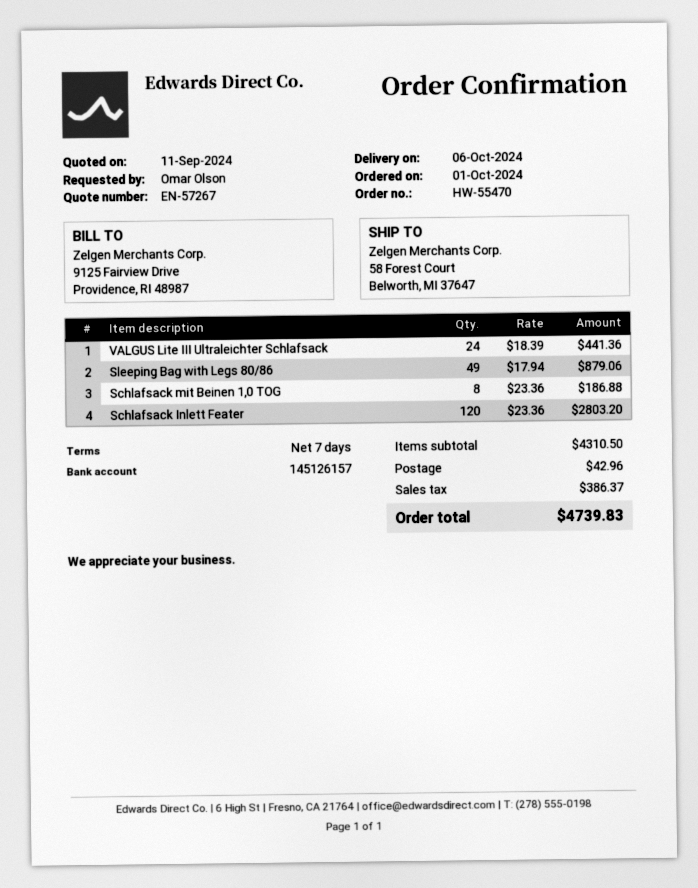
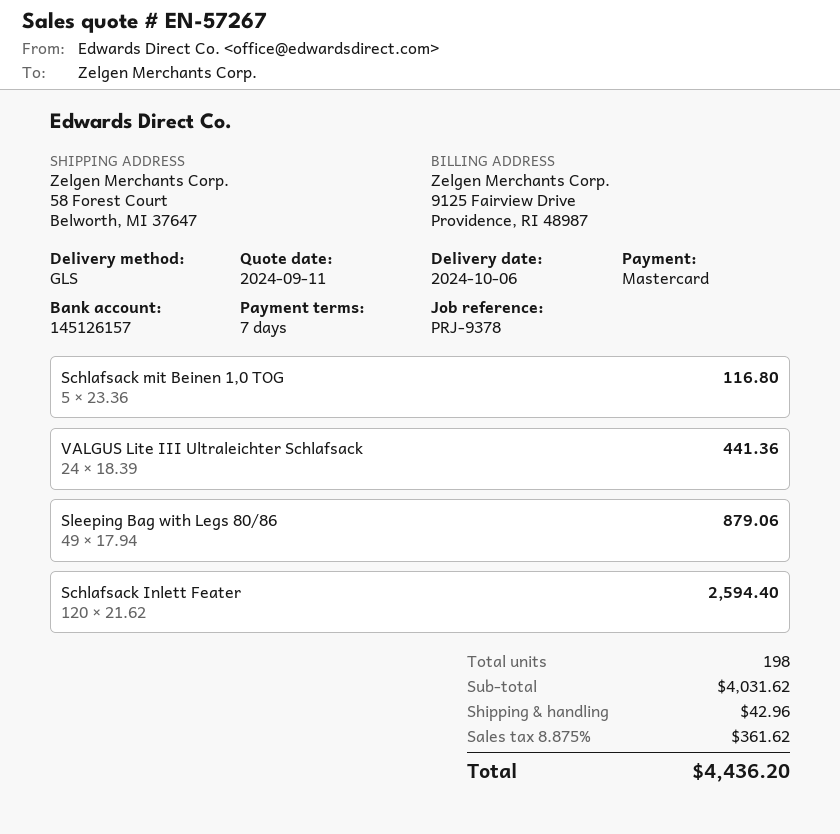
Schlafsack mit Beinen 1,0 TOG: 8 x 23.36 = 186.88 -> 5 x 23.36 = 116.80
Schlafsack Inlett Feater: 120 x 23.36 = 2803.20 -> 120 x 21.62 = 2594.40
subtotal: 4310.50 -> 4031.62
tax: 386.37 -> 361.62
total: 4739.83 -> 4436.20

